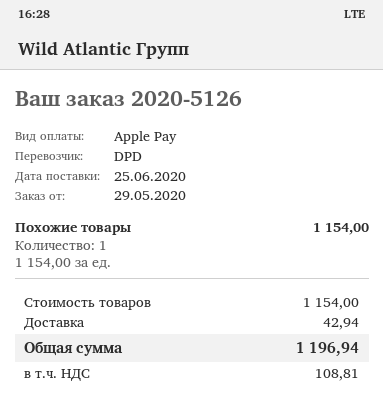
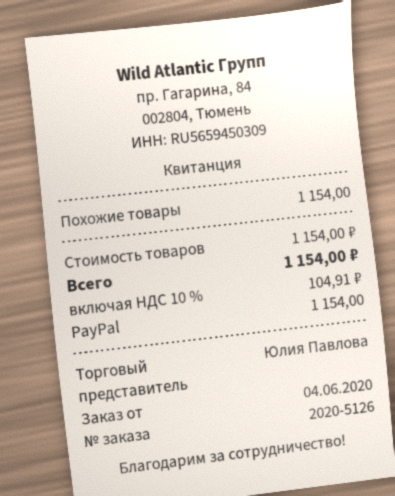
order date: 2020-05-29 -> 2020-06-04
payment method: Apple Pay -> PayPal
shipping: 42.94 -> none
tax: 108.81 -> 104.91
total: 1196.94 -> 1154.00

